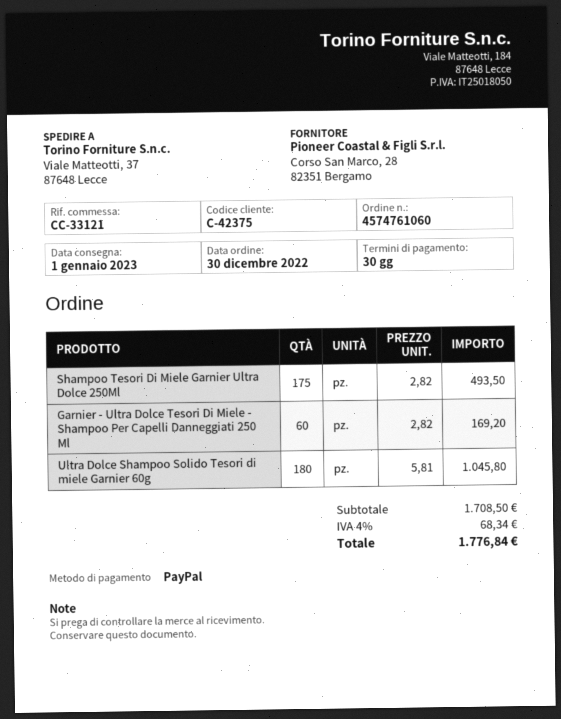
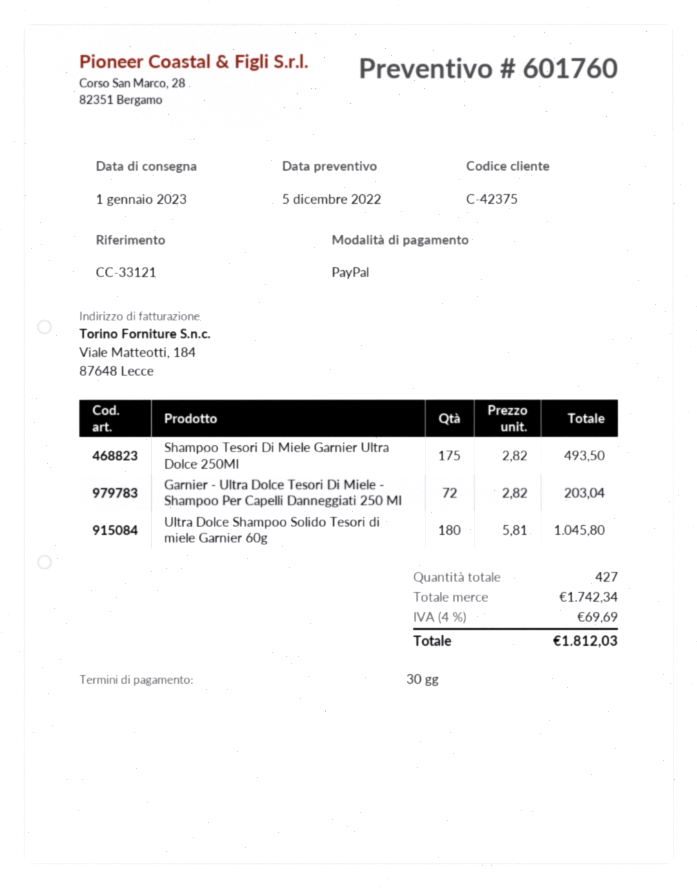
Garnier - Ultra Dolce Tesori Di Miele - Shampoo Per Capelli Danneggiati 250 Ml: 60 x 2.82 = 169.20 -> 72 x 2.82 = 203.04
subtotal: 1708.50 -> 1742.34
tax: 4% = 68.34 -> 4% = 69.69
total: 1776.84 -> 1812.03

